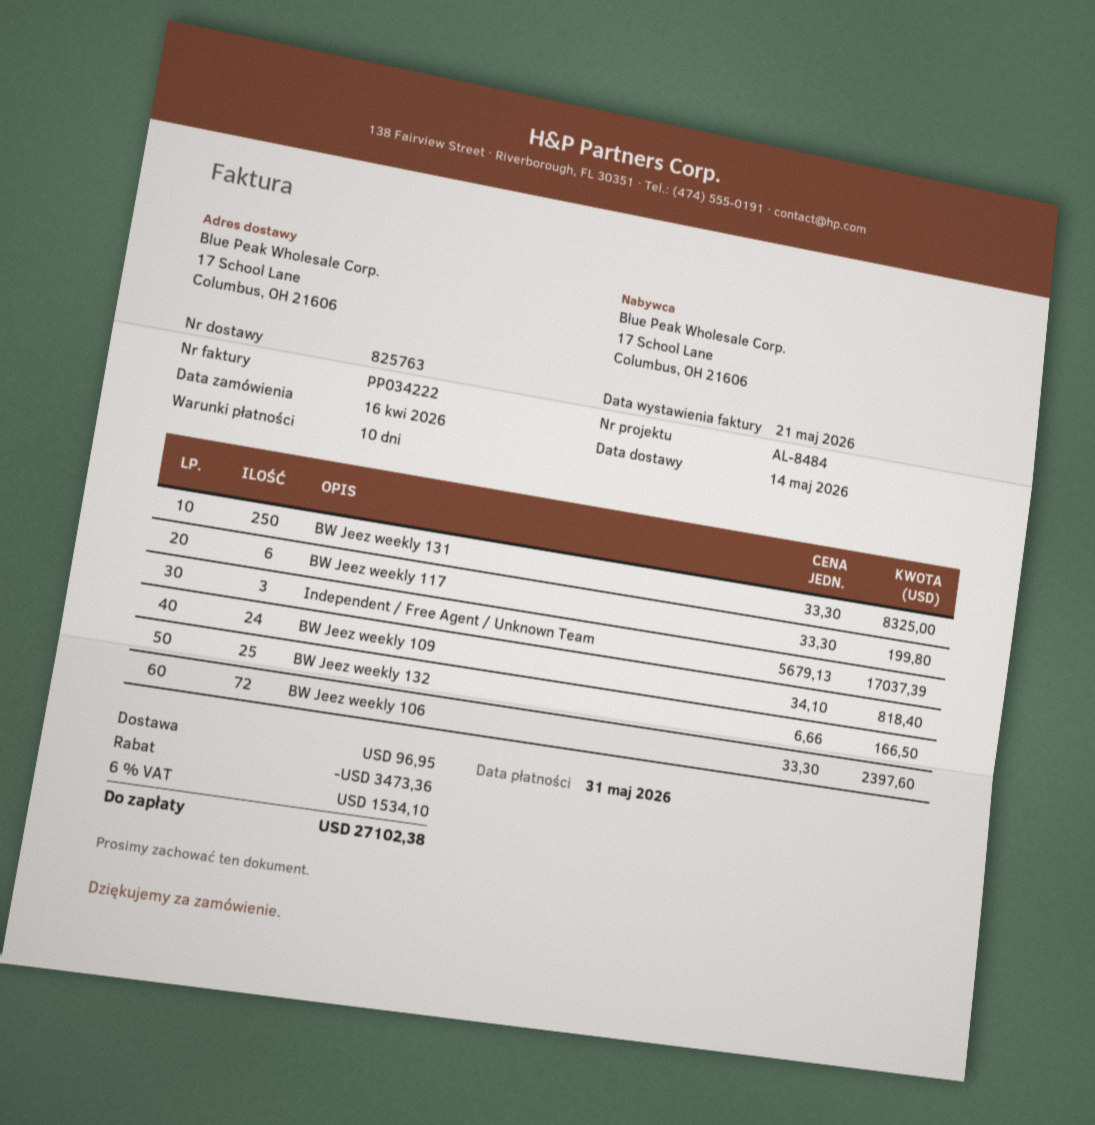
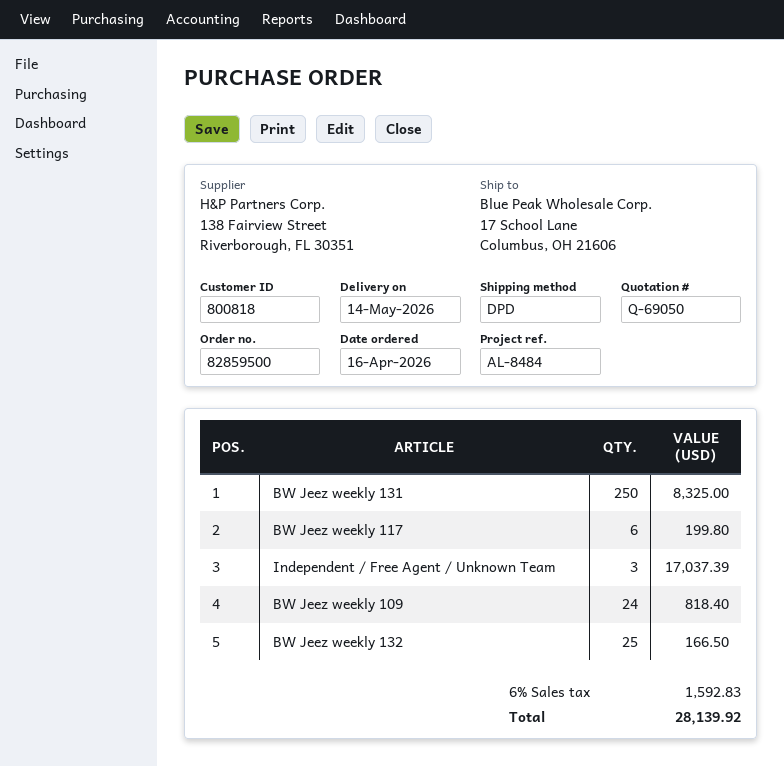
BW Jeez weekly 106: 72 for 2397.60 -> none
discount: 3473.36 -> none
shipping: 96.95 -> none
tax: 6% = 1534.10 -> 6% = 1592.83
total: 27102.38 -> 28139.92

